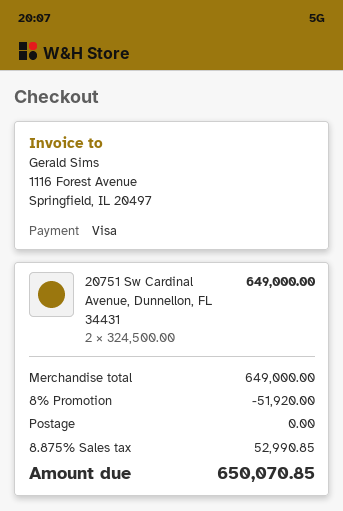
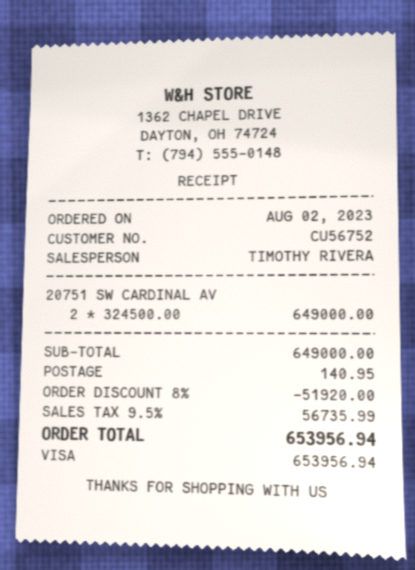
shipping: 0.00 -> 140.95
tax: 8.875% = 52990.85 -> 9.5% = 56735.99
total: 650070.85 -> 653956.94

